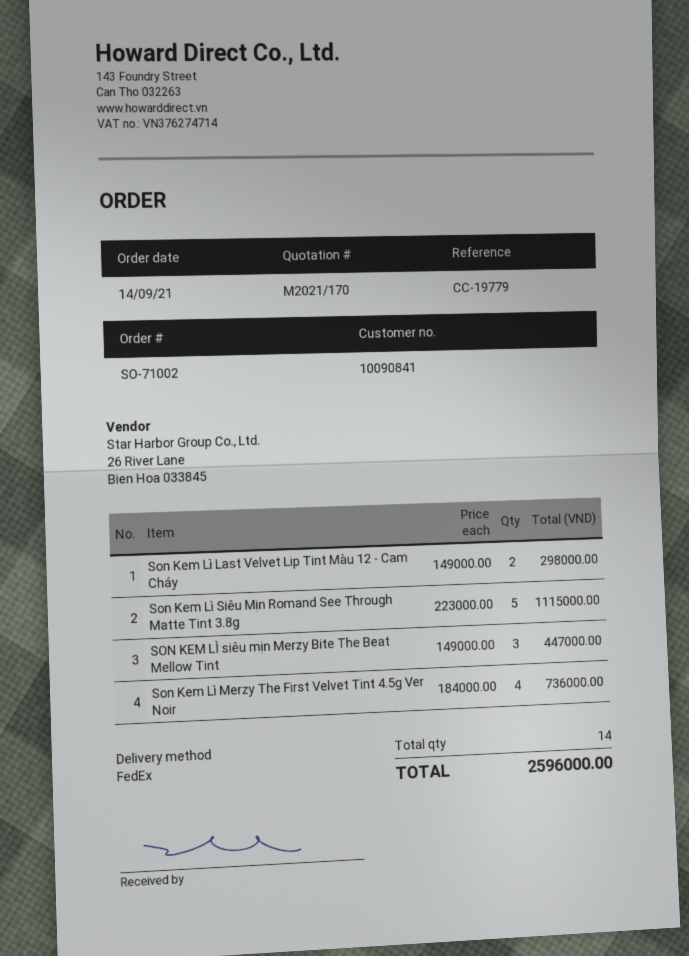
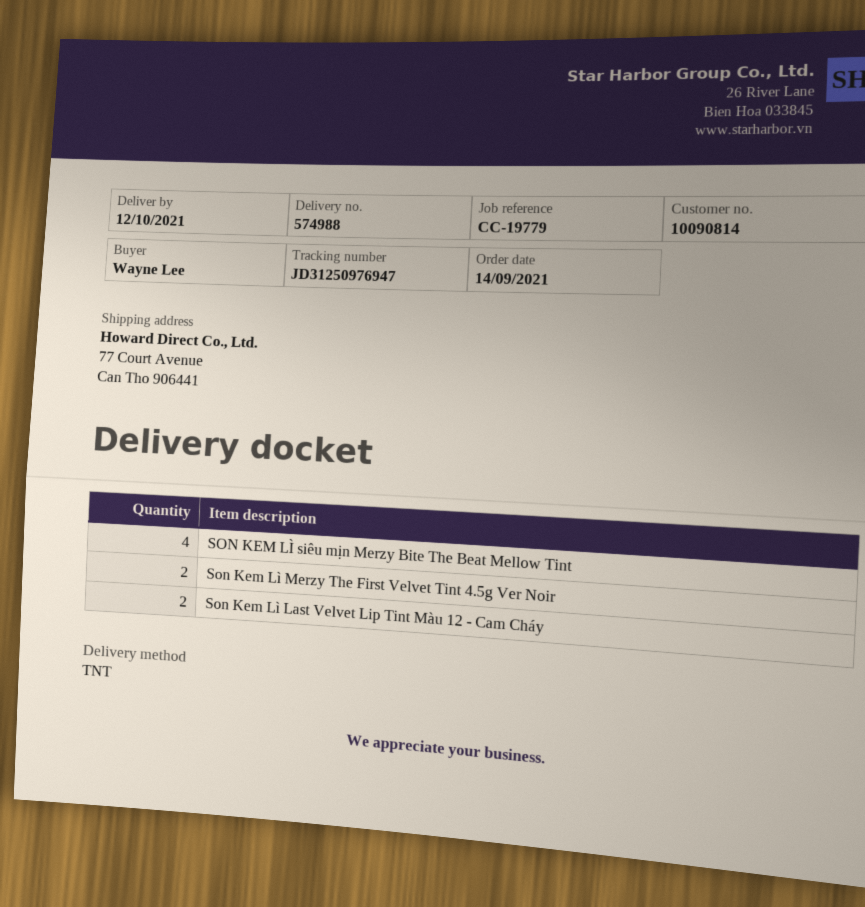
customer number: 10090841 -> 10090814
shipping method: FedEx -> TNT
Son Kem Lì Siêu Mịn Romand See Through Matte Tint 3.8g: 5 -> none
SON KEM LÌ siêu mịn Merzy Bite The Beat Mellow Tint: 3 -> 4
Son Kem Lì Merzy The First Velvet Tint 4.5g Ver Noir: 4 -> 2

